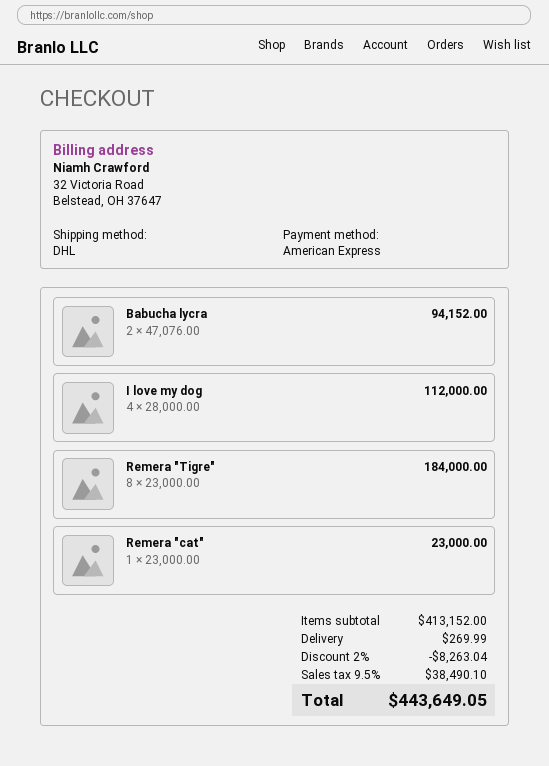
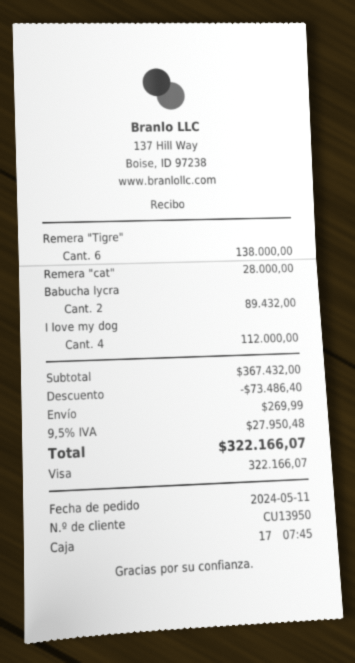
payment method: American Express -> Visa
Babucha lycra: 2 for 94152.00 -> 2 for 89432.00
Remera "Tigre": 8 for 184000.00 -> 6 for 138000.00
Remera "cat": 1 for 23000.00 -> 1 for 28000.00
subtotal: 413152.00 -> 367432.00
discount: 8263.04 -> 73486.40
tax: 9.5% = 38490.10 -> 9.5% = 27950.48
total: 443649.05 -> 322166.07

